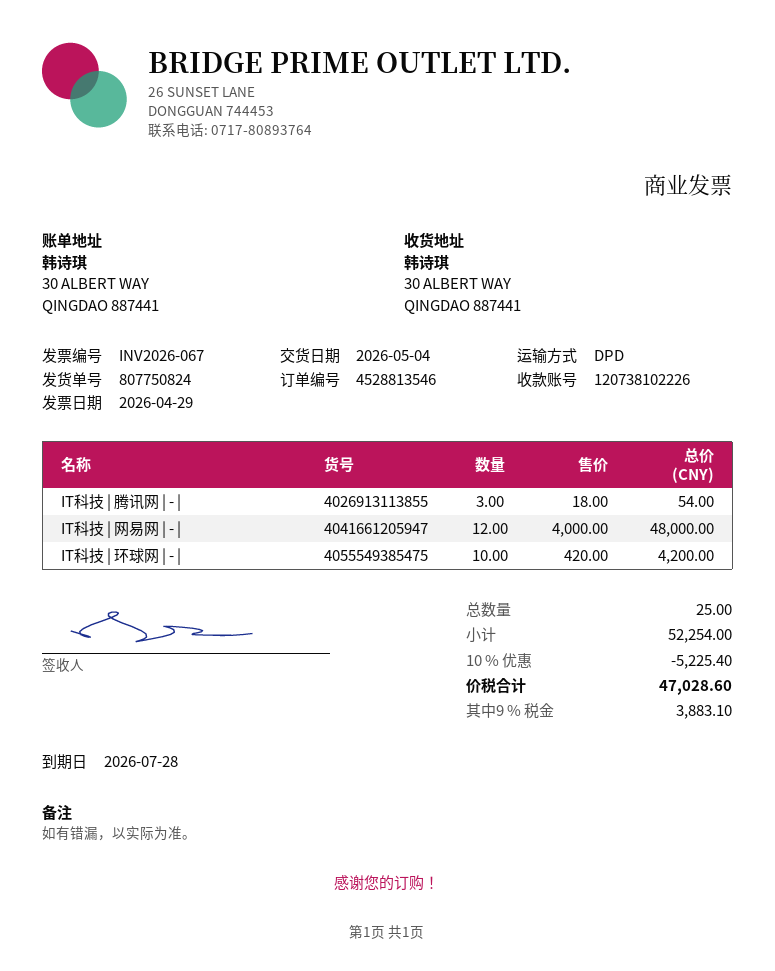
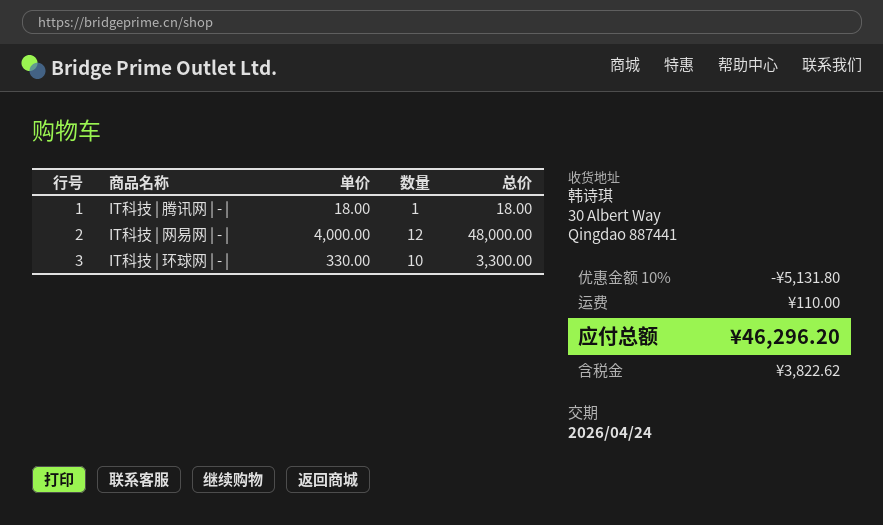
delivery date: 2026-05-04 -> 2026-04-24
IT科技 | 腾讯网 | - |: 3 x 18.00 = 54.00 -> 1 x 18.00 = 18.00
IT科技 | 环球网 | - |: 10 x 420.00 = 4200.00 -> 10 x 330.00 = 3300.00
discount: 10% = 5225.40 -> 10% = 5131.80
shipping: none -> 110.00
tax: 3883.10 -> 3822.62
total: 47028.60 -> 46296.20

